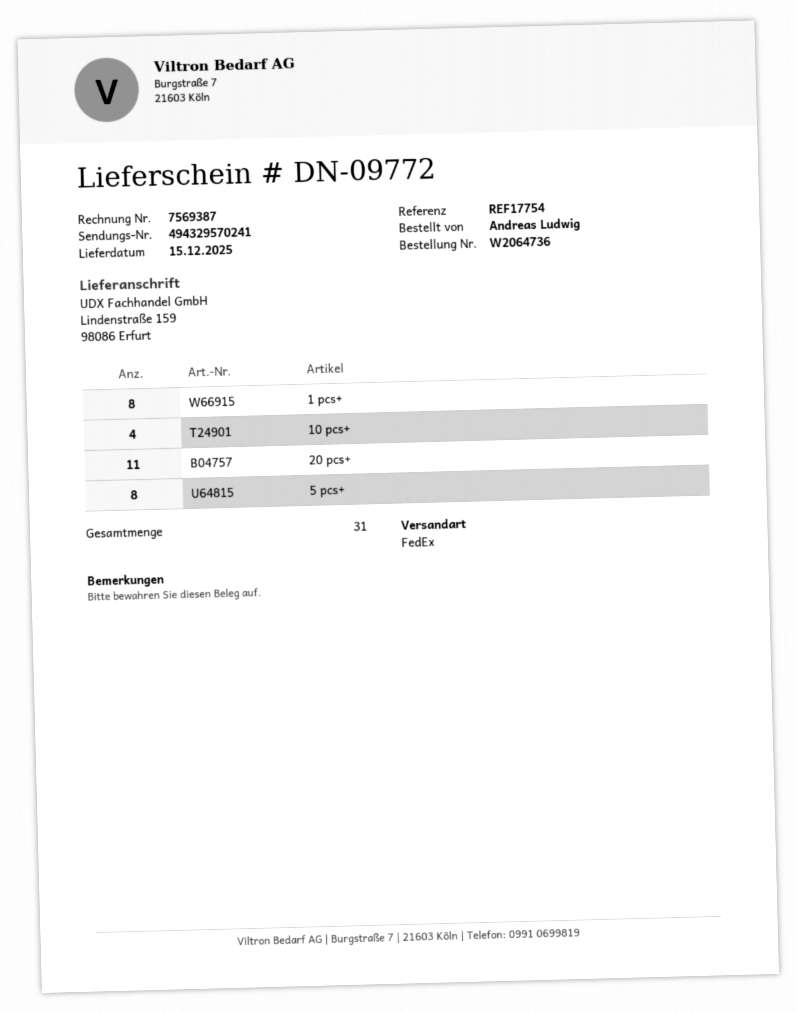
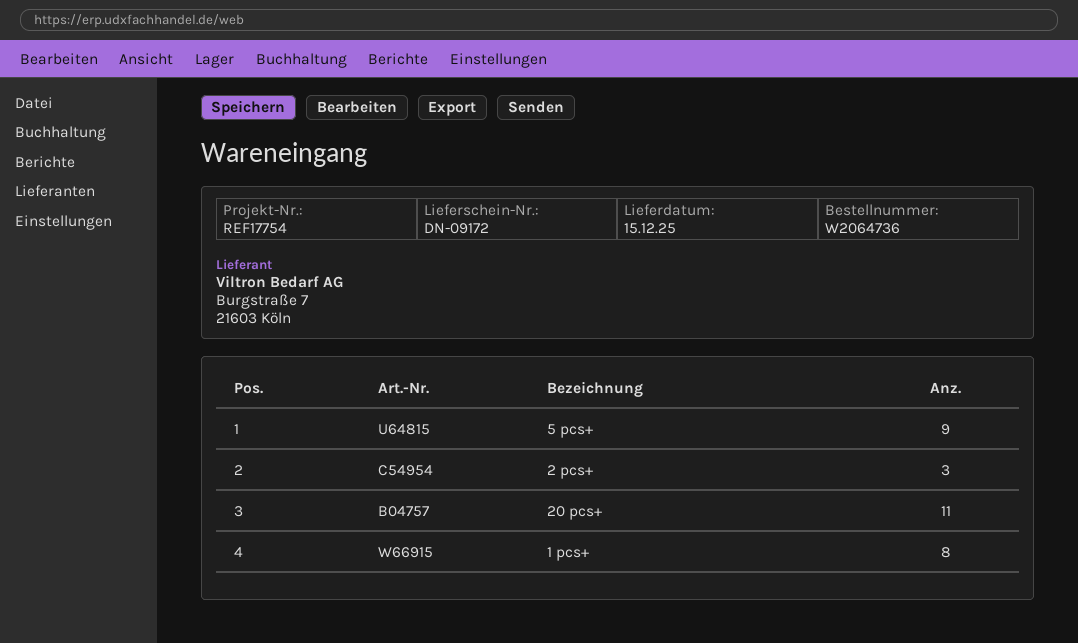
delivery note number: DN-09772 -> DN-09172
10 pcs+: 4 -> none
5 pcs+: 8 -> 9
2 pcs+: none -> 3

